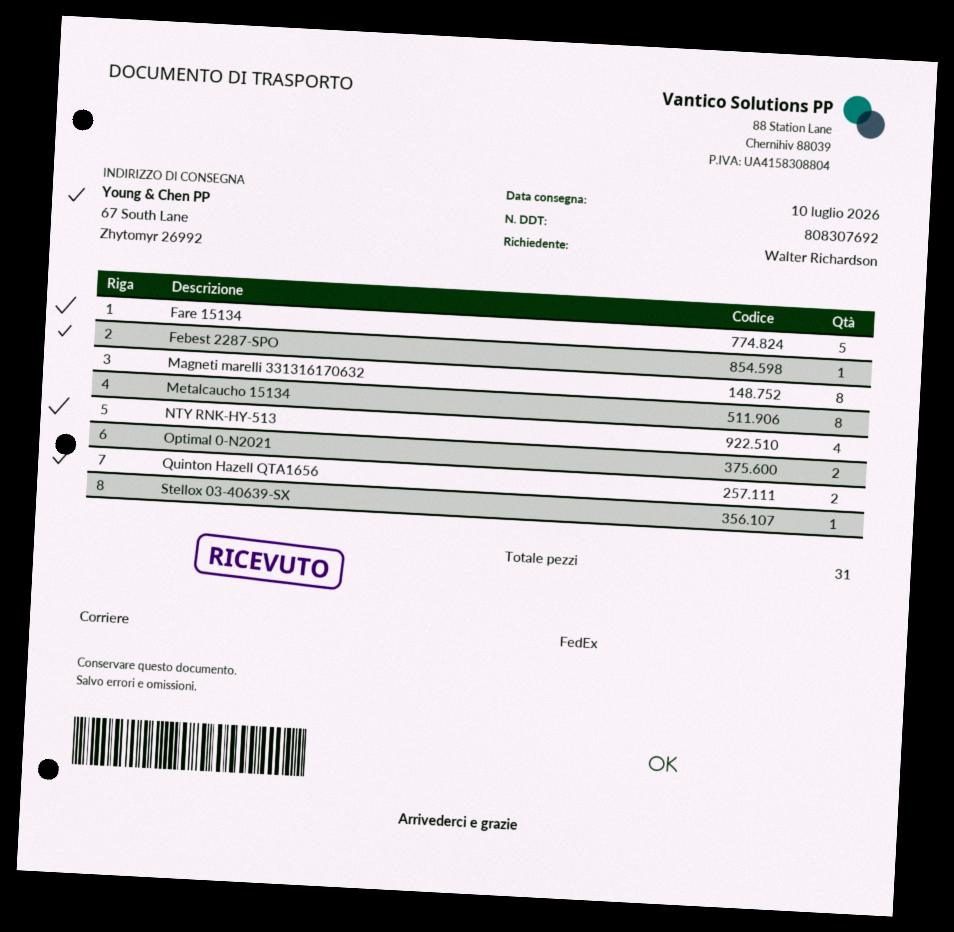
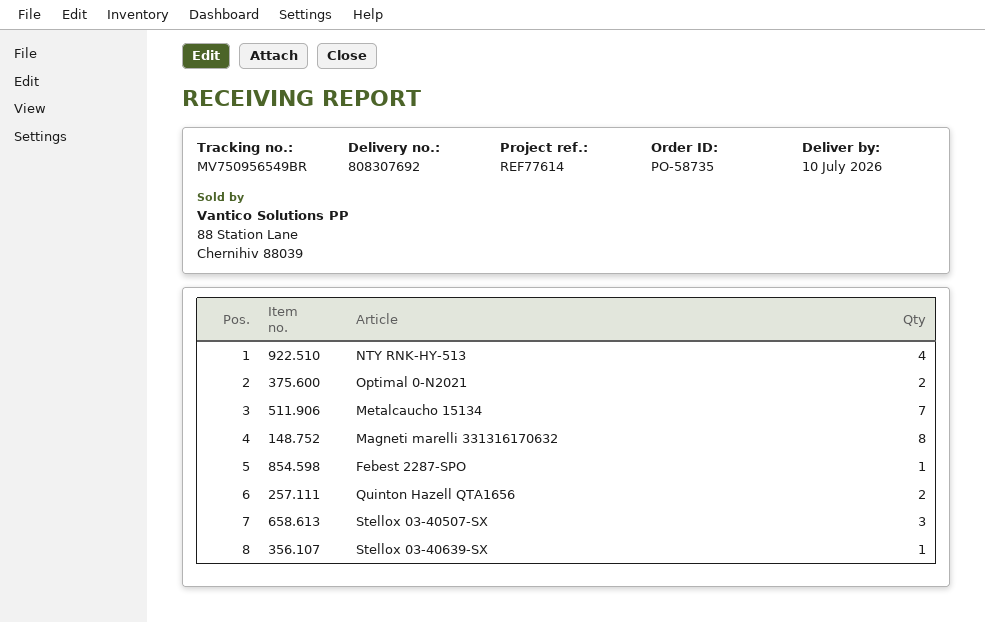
Fare 15134: 5 -> none
Metalcaucho 15134: 8 -> 7
Stellox 03-40507-SX: none -> 3

